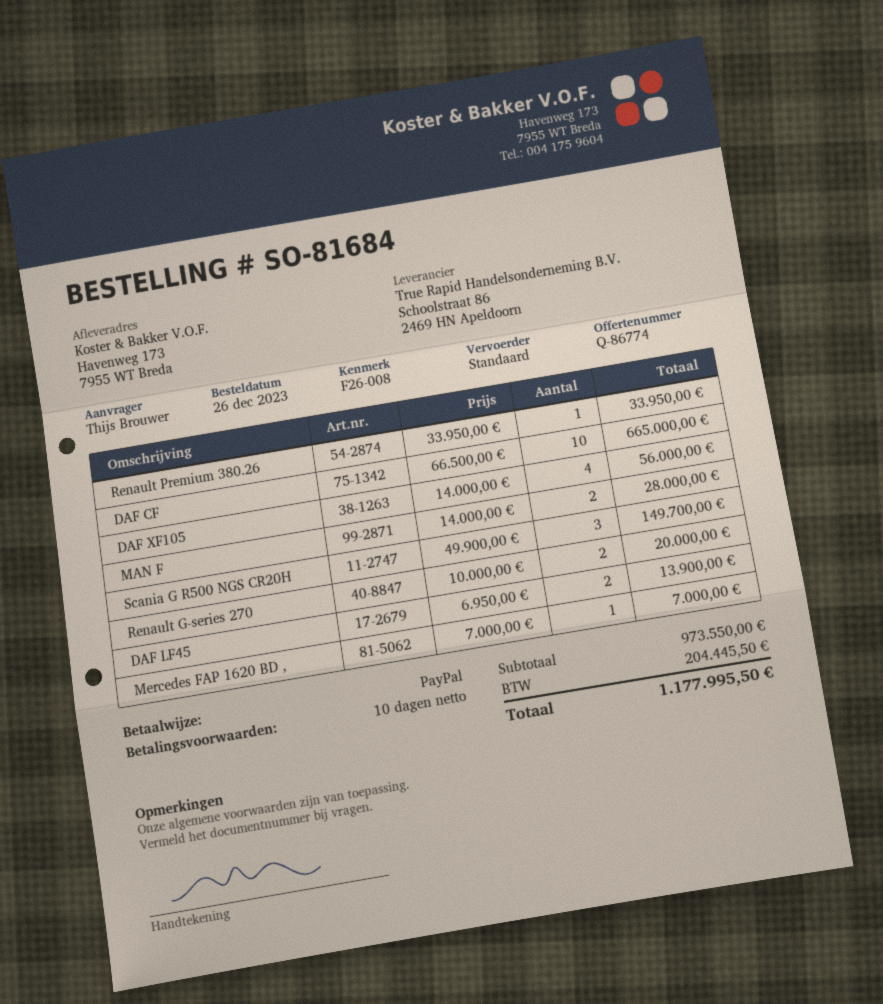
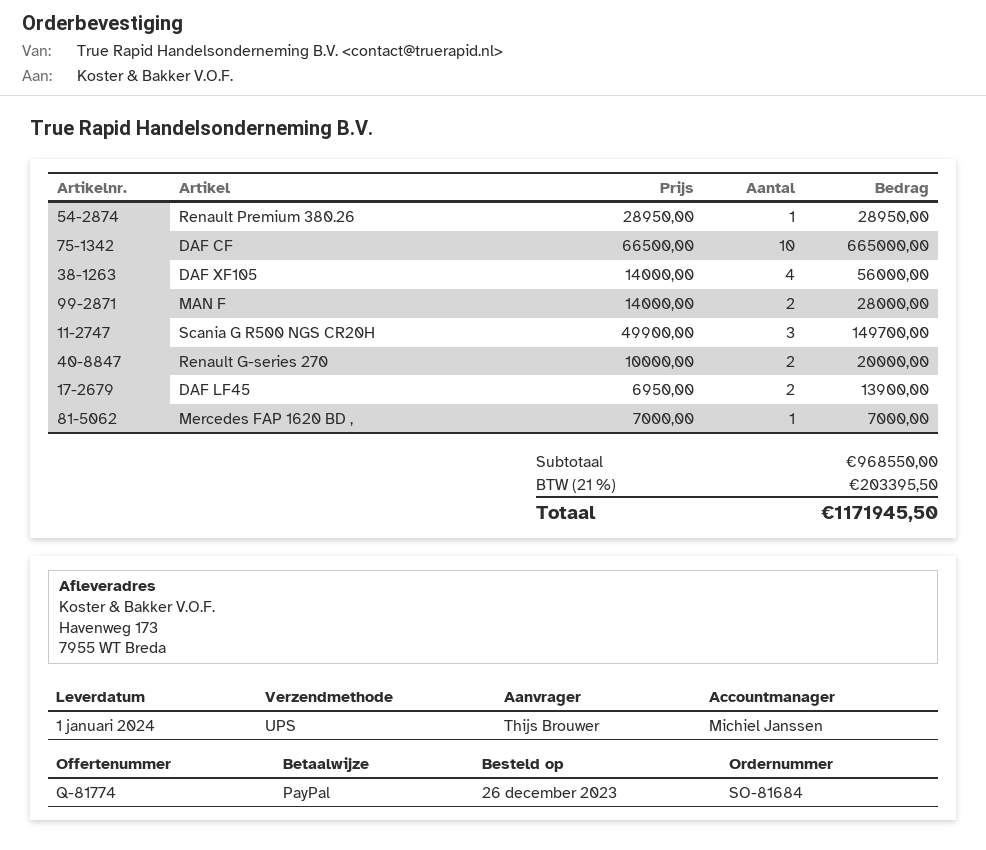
quote number: Q-86774 -> Q-81774
shipping method: standard -> UPS
Renault Premium 380.26: 1 x 33950.00 = 33950.00 -> 1 x 28950.00 = 28950.00
subtotal: 973550.00 -> 968550.00
tax: 204445.50 -> 203395.50
total: 1177995.50 -> 1171945.50

